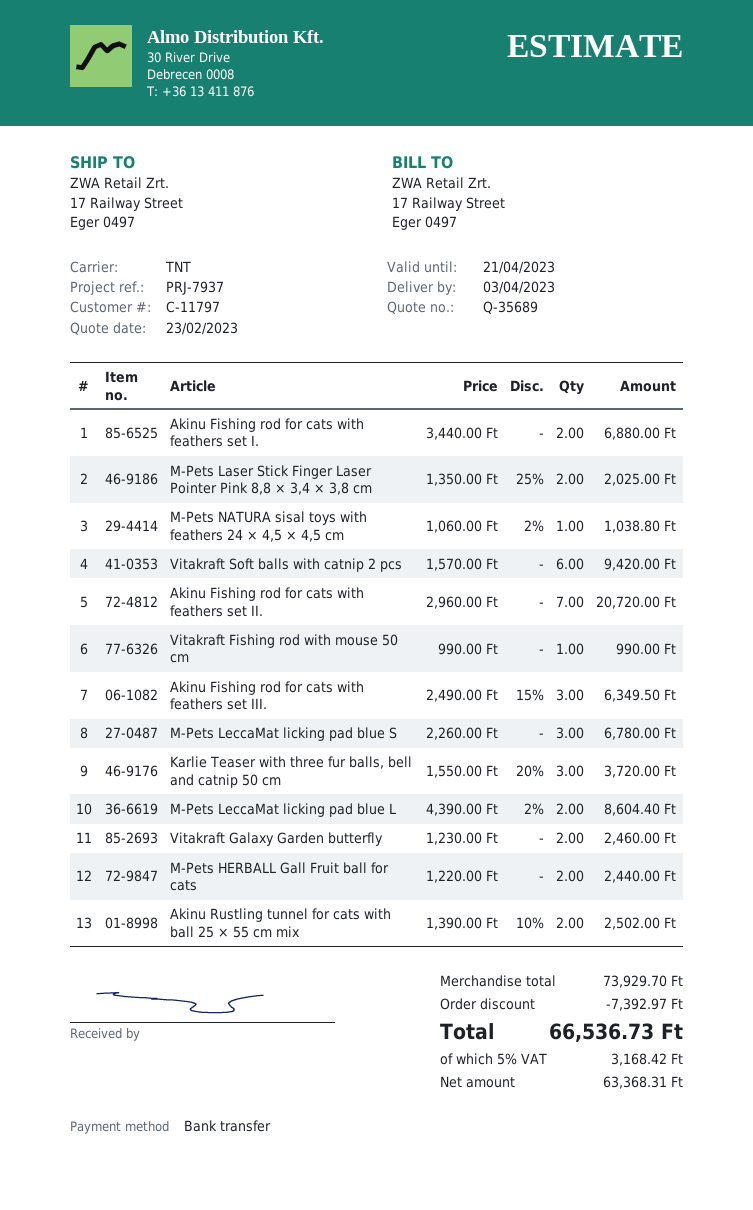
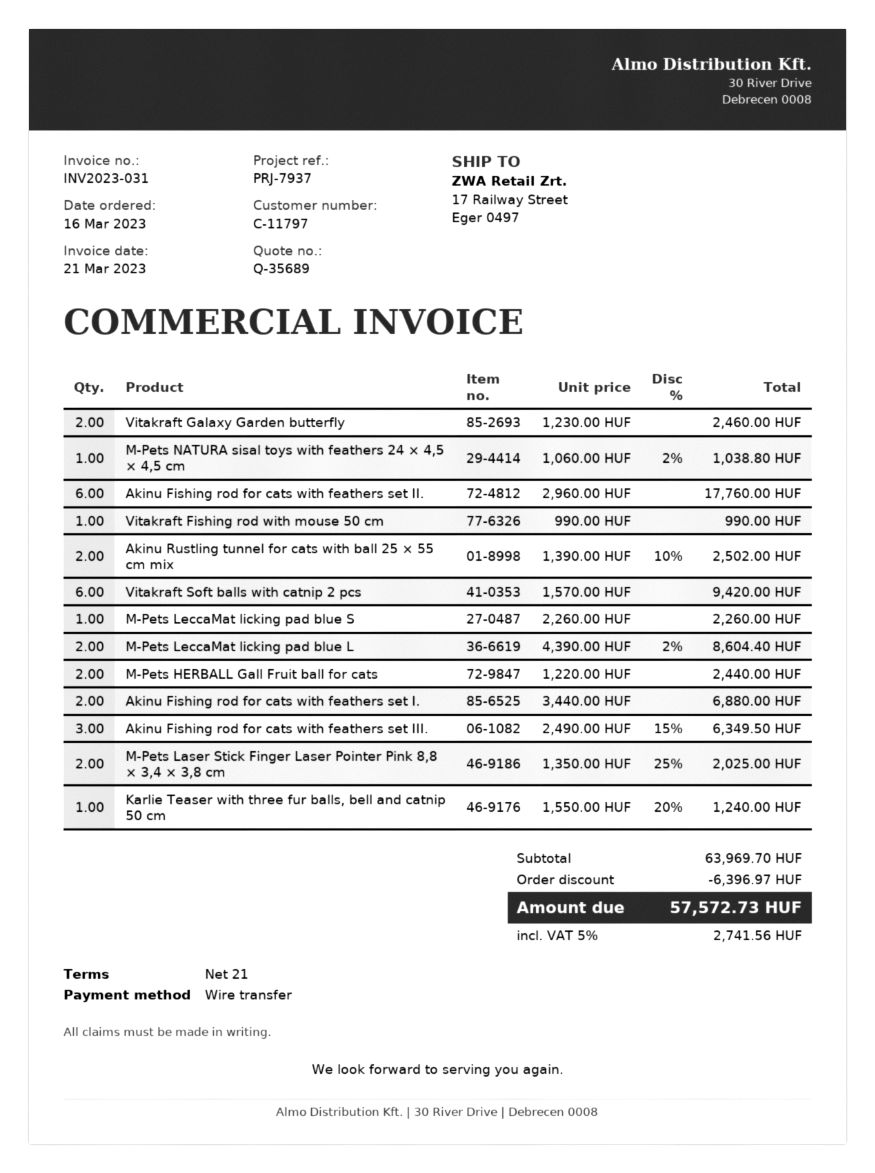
Akinu Fishing rod for cats with feathers set II.: 7 x 2960.00 = 20720.00 -> 6 x 2960.00 = 17760.00
M-Pets LeccaMat licking pad blue S: 3 x 2260.00 = 6780.00 -> 1 x 2260.00 = 2260.00
Karlie Teaser with three fur balls, bell and catnip 50 cm: 3 x 1550.00 - 20% = 3720.00 -> 1 x 1550.00 - 20% = 1240.00
subtotal: 73929.70 -> 63969.70
discount: 7392.97 -> 6396.97
tax: 5% = 3168.42 -> 5% = 2741.56
total: 66536.73 -> 57572.73

